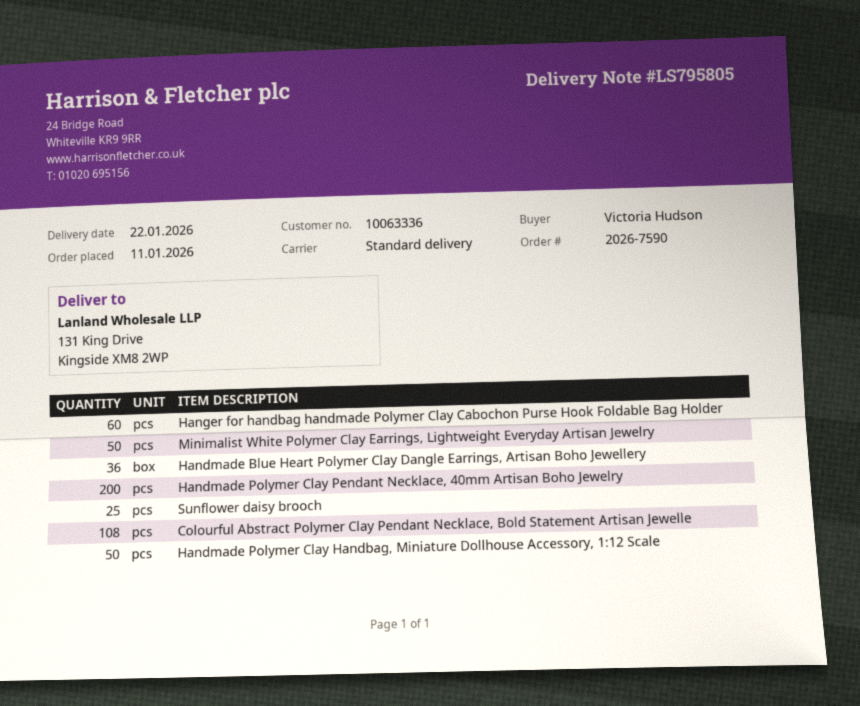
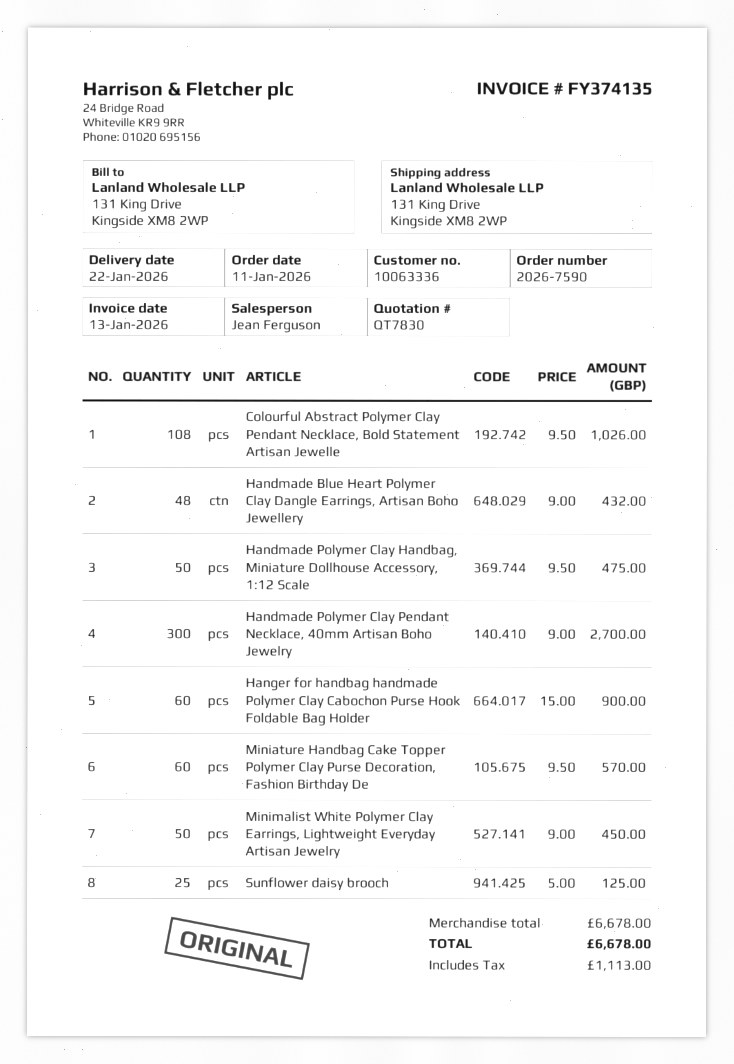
Handmade Blue Heart Polymer Clay Dangle Earrings, Artisan Boho Jewellery: 36 -> 48
Handmade Polymer Clay Pendant Necklace, 40mm Artisan Boho Jewelry: 200 -> 300
Miniature Handbag Cake Topper Polymer Clay Purse Decoration, Fashion Birthday De: none -> 60

